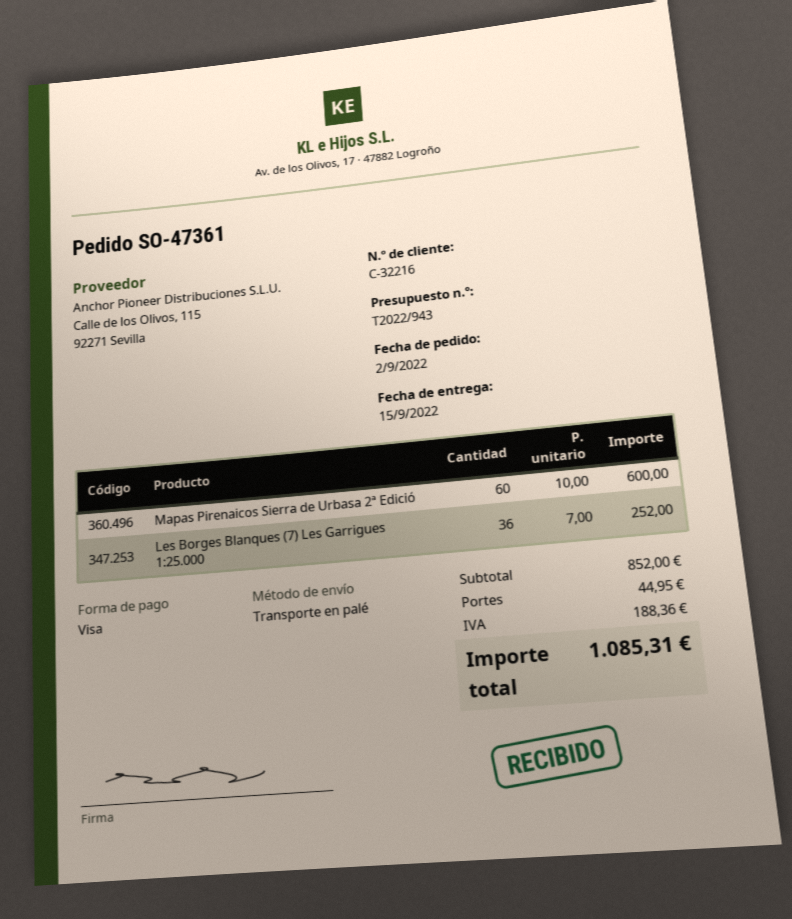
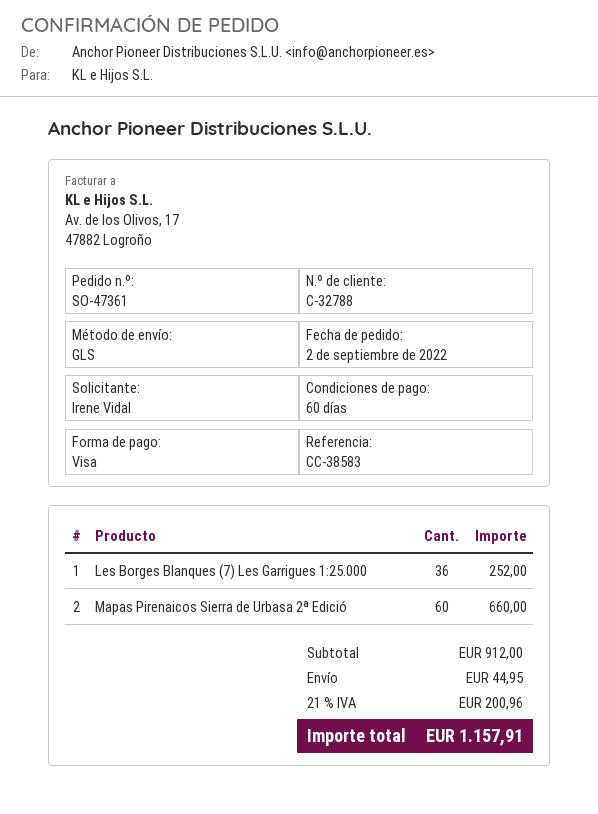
customer number: C-32216 -> C-32788
shipping method: pallet freight -> GLS
Mapas Pirenaicos Sierra de Urbasa 2ª Edició: 60 for 600.00 -> 60 for 660.00
subtotal: 852.00 -> 912.00
tax: 188.36 -> 200.96
total: 1085.31 -> 1157.91

